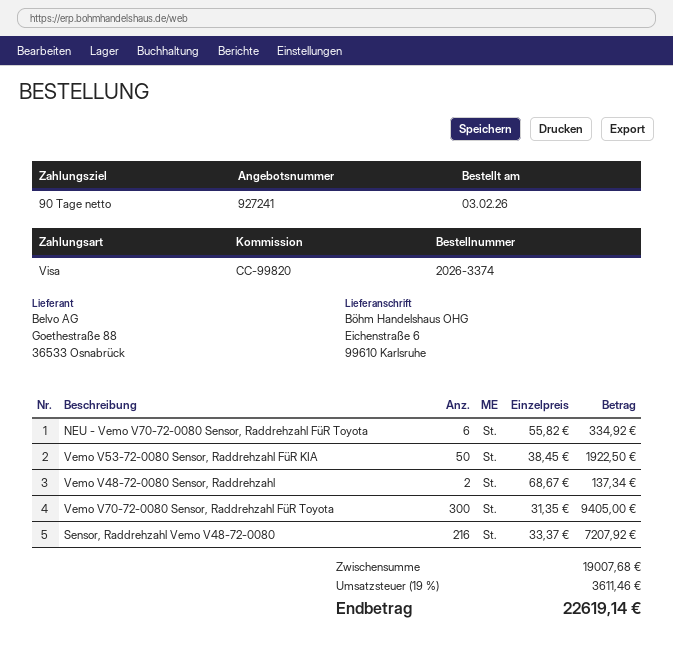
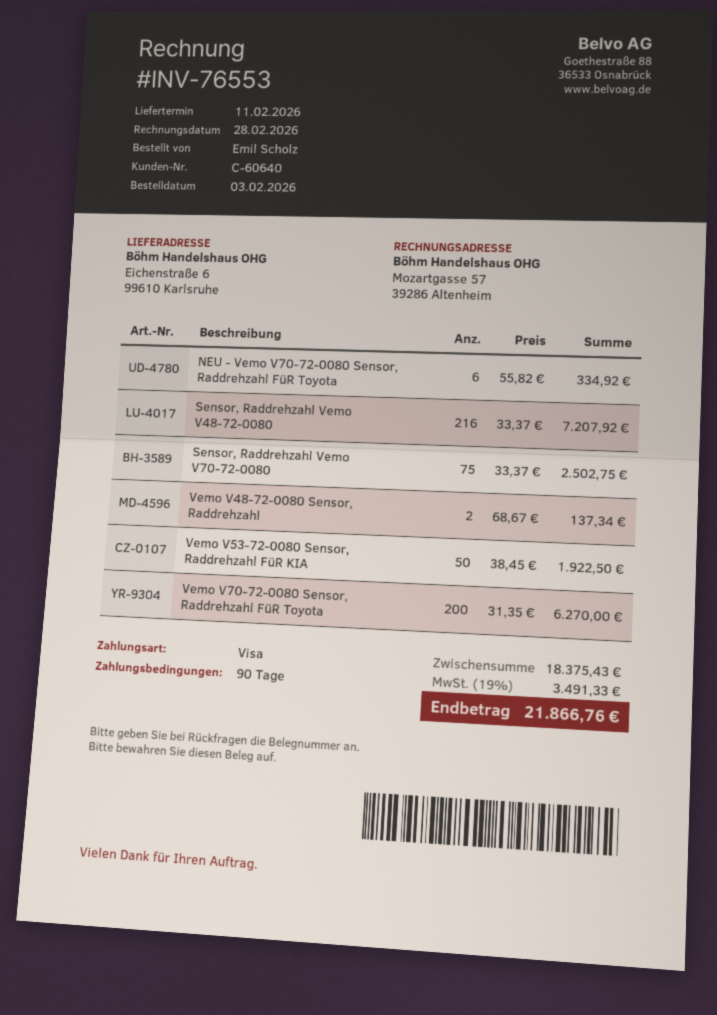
Vemo V70-72-0080 Sensor, Raddrehzahl FüR Toyota: 300 x 31.35 = 9405.00 -> 200 x 31.35 = 6270.00
Sensor, Raddrehzahl Vemo V70-72-0080: none -> 75 x 33.37 = 2502.75
subtotal: 19007.68 -> 18375.43
tax: 19% = 3611.46 -> 19% = 3491.33
total: 22619.14 -> 21866.76

